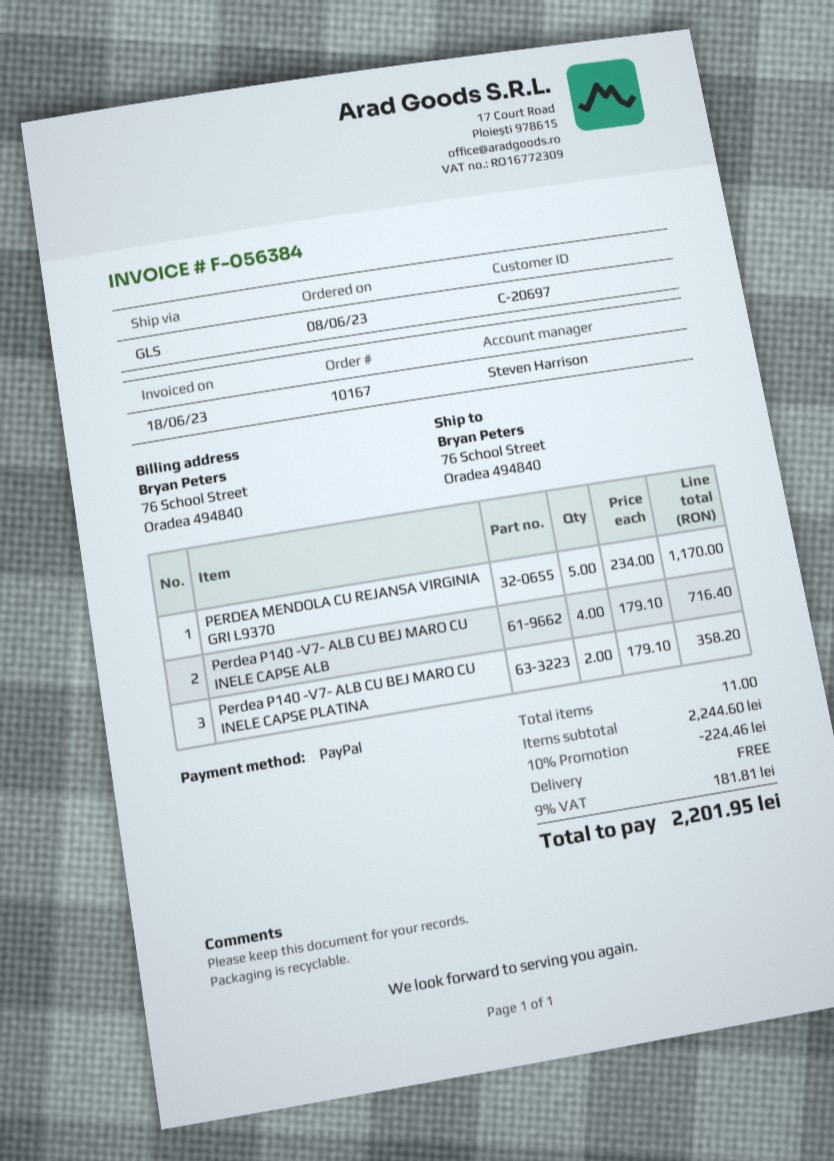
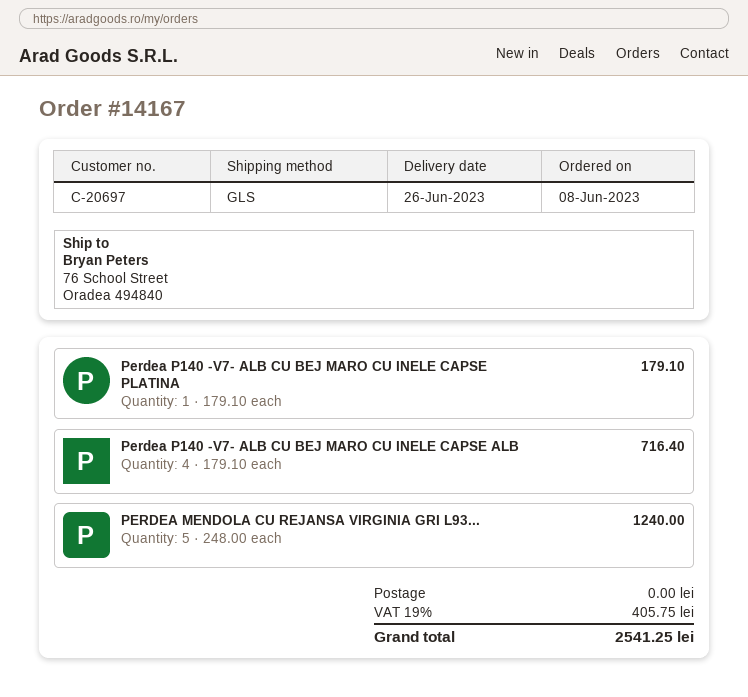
order number: 10167 -> 14167
PERDEA MENDOLA CU REJANSA VIRGINIA GRI L9370: 5 x 234.00 = 1170.00 -> 5 x 248.00 = 1240.00
Perdea P140 -V7- ALB CU BEJ MARO CU INELE CAPSE PLATINA: 2 x 179.10 = 358.20 -> 1 x 179.10 = 179.10
discount: 10% = 224.46 -> none
tax: 9% = 181.81 -> 19% = 405.75
total: 2201.95 -> 2541.25

